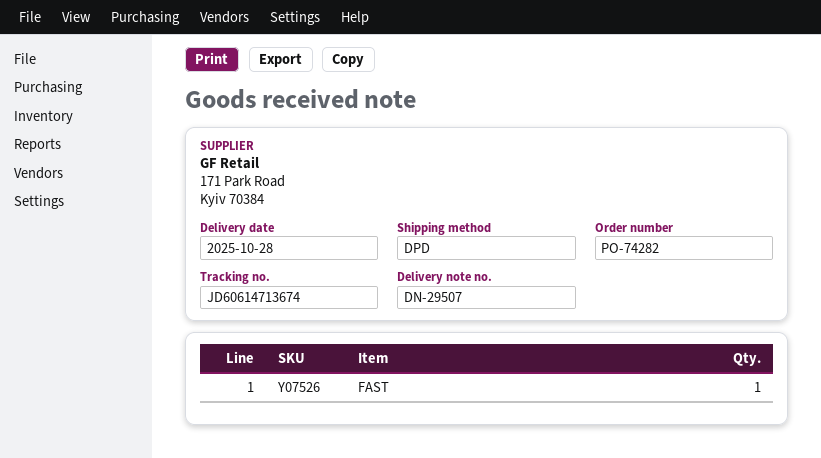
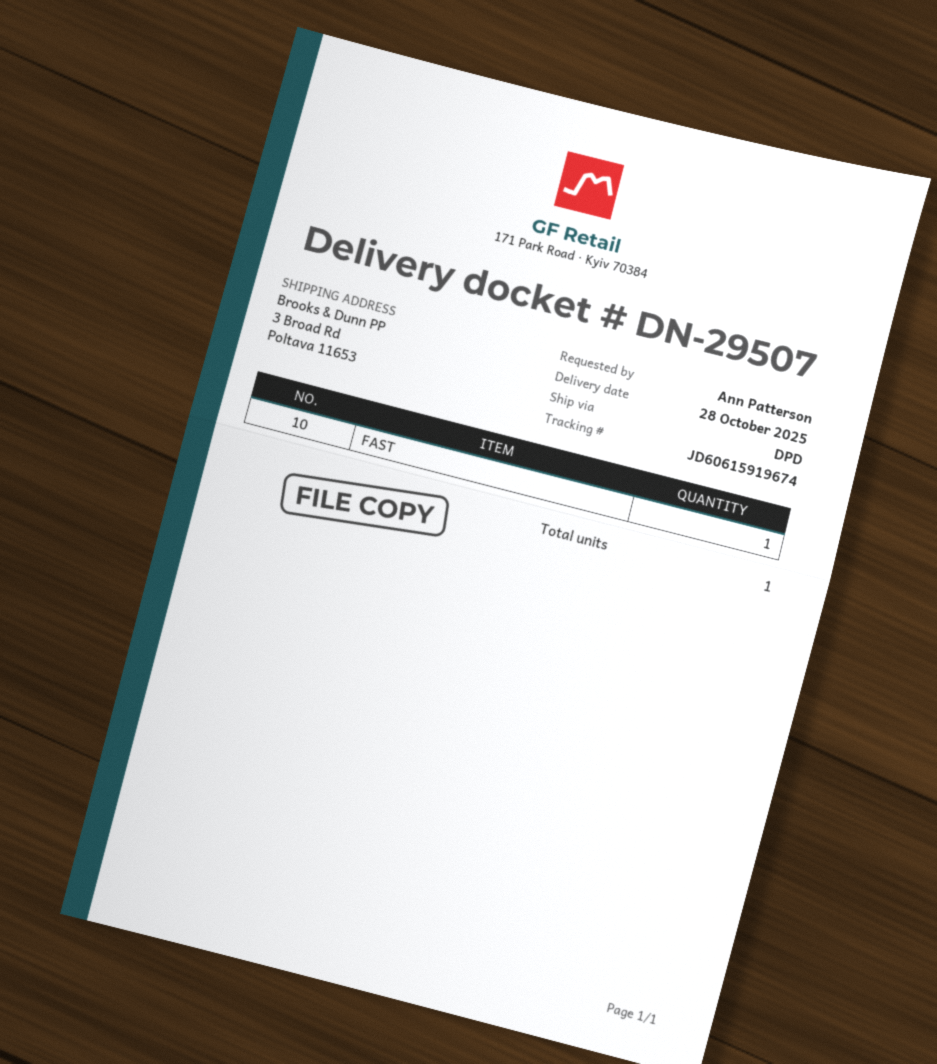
tracking number: JD60614713674 -> JD60615919674

